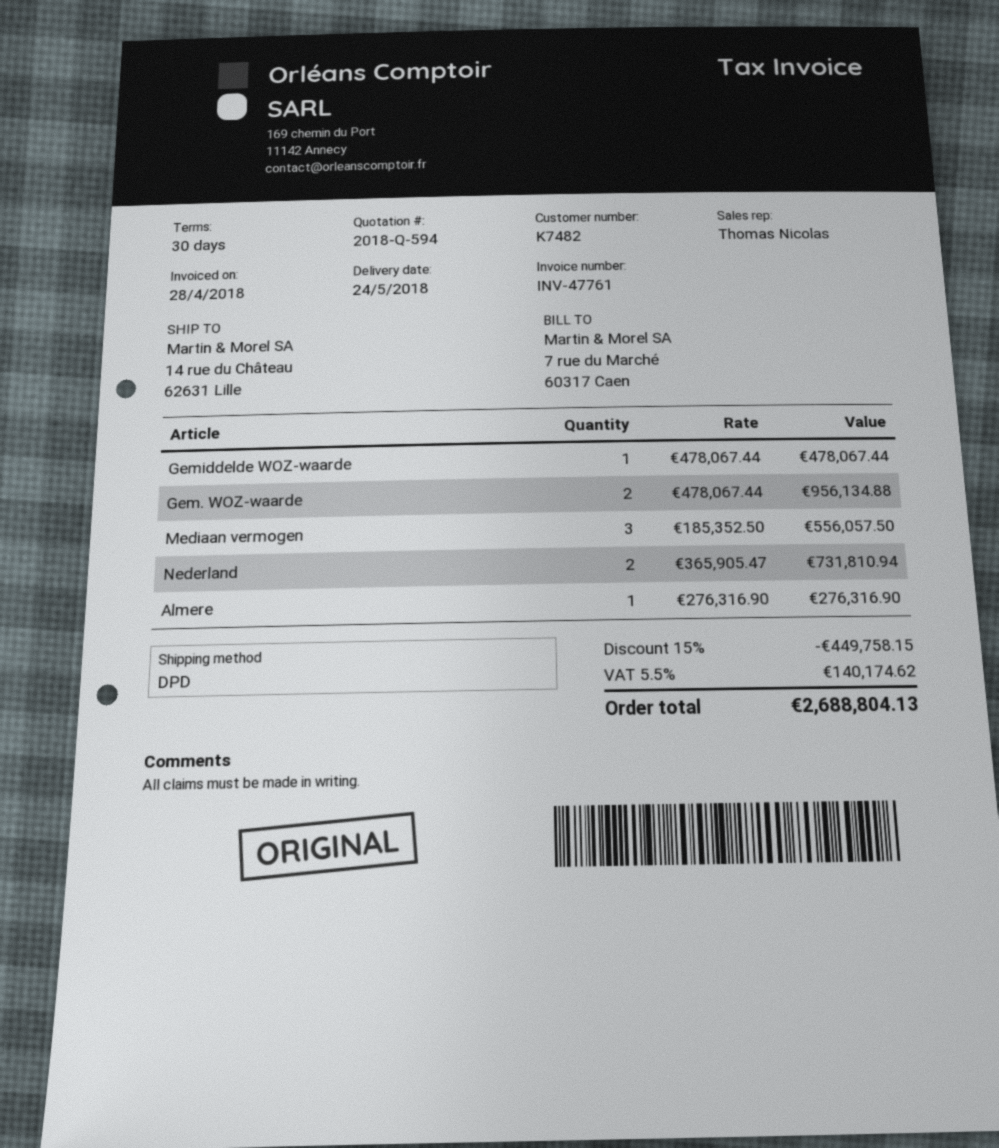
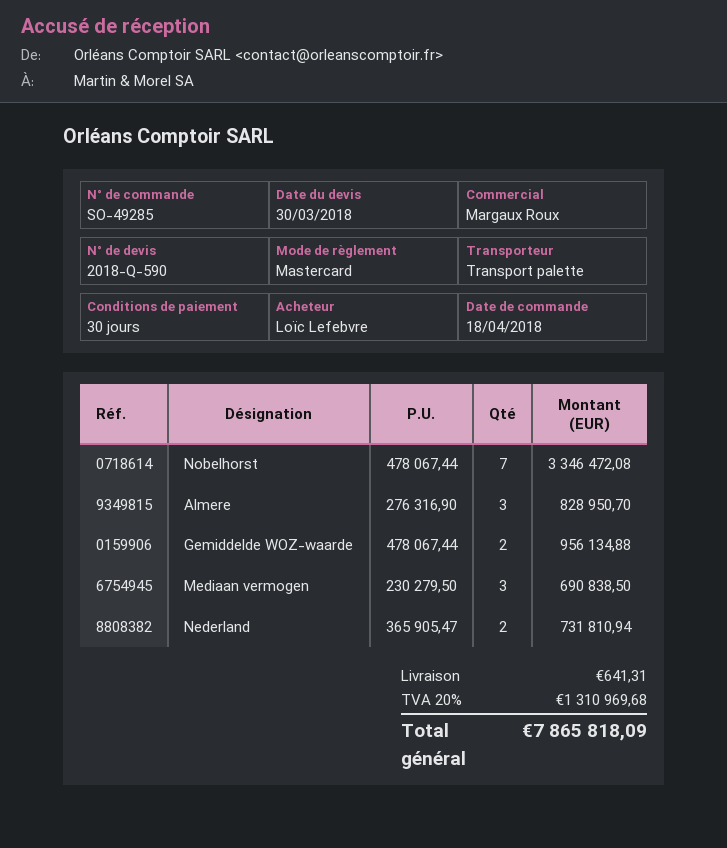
quote number: 2018-Q-594 -> 2018-Q-590
sales rep: Thomas Nicolas -> Margaux Roux
shipping method: DPD -> pallet freight
Gemiddelde WOZ-waarde: 1 x 478067.44 = 478067.44 -> 2 x 478067.44 = 956134.88
Gem. WOZ-waarde: 2 x 478067.44 = 956134.88 -> none
Mediaan vermogen: 3 x 185352.50 = 556057.50 -> 3 x 230279.50 = 690838.50
Almere: 1 x 276316.90 = 276316.90 -> 3 x 276316.90 = 828950.70
Nobelhorst: none -> 7 x 478067.44 = 3346472.08
discount: 15% = 449758.15 -> none
shipping: none -> 641.31
tax: 5.5% = 140174.62 -> 20% = 1310969.68
total: 2688804.13 -> 7865818.09

